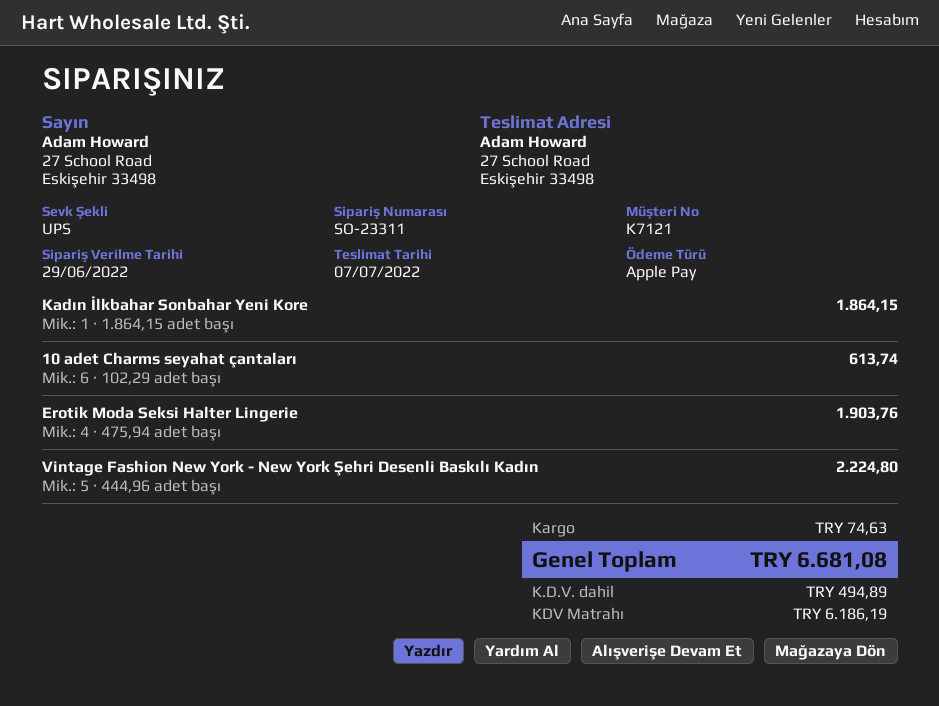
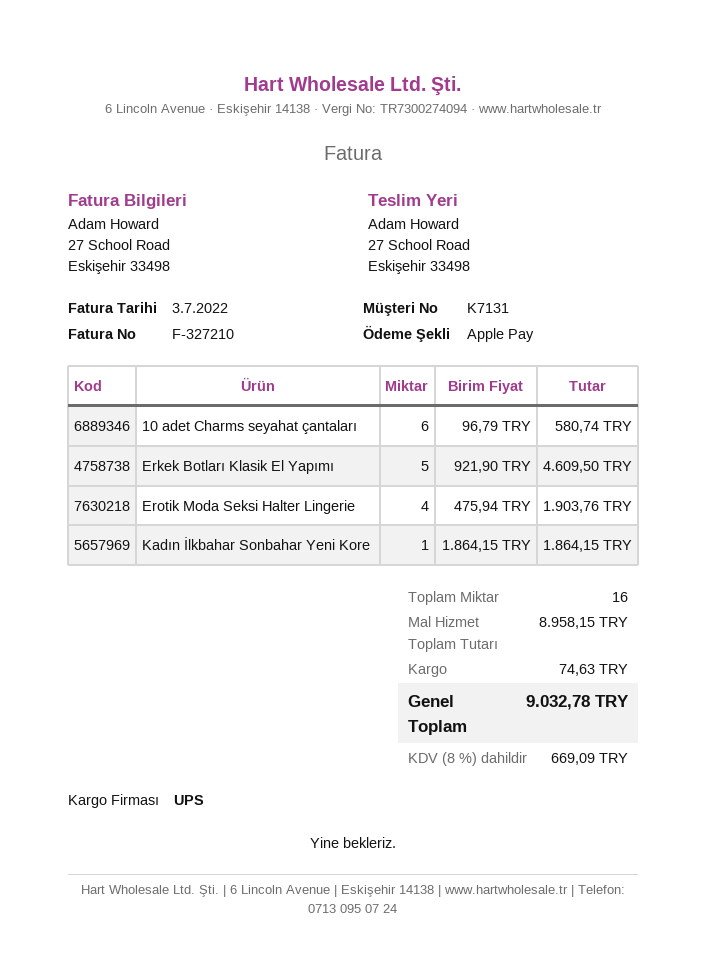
customer number: K7121 -> K7131
10 adet Charms seyahat çantaları: 6 x 102.29 = 613.74 -> 6 x 96.79 = 580.74
Vintage Fashion New York - New York Şehri Desenli Baskılı Kadın: 5 x 444.96 = 2224.80 -> none
Erkek Botları Klasik El Yapımı: none -> 5 x 921.90 = 4609.50
tax: 494.89 -> 669.09
total: 6681.08 -> 9032.78

